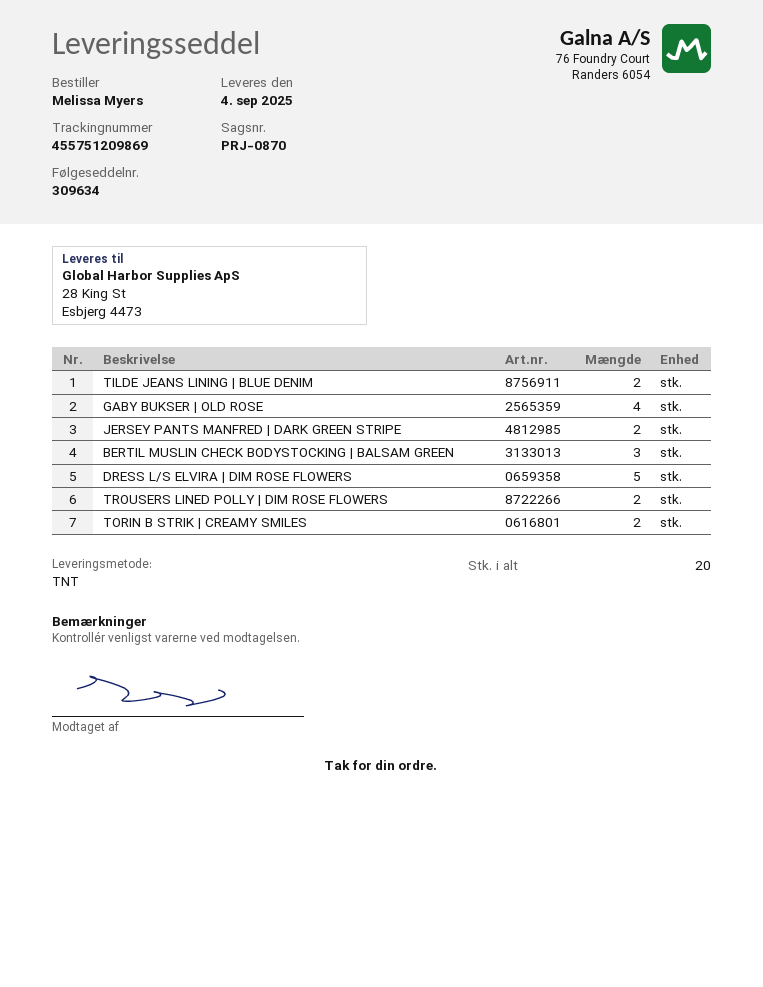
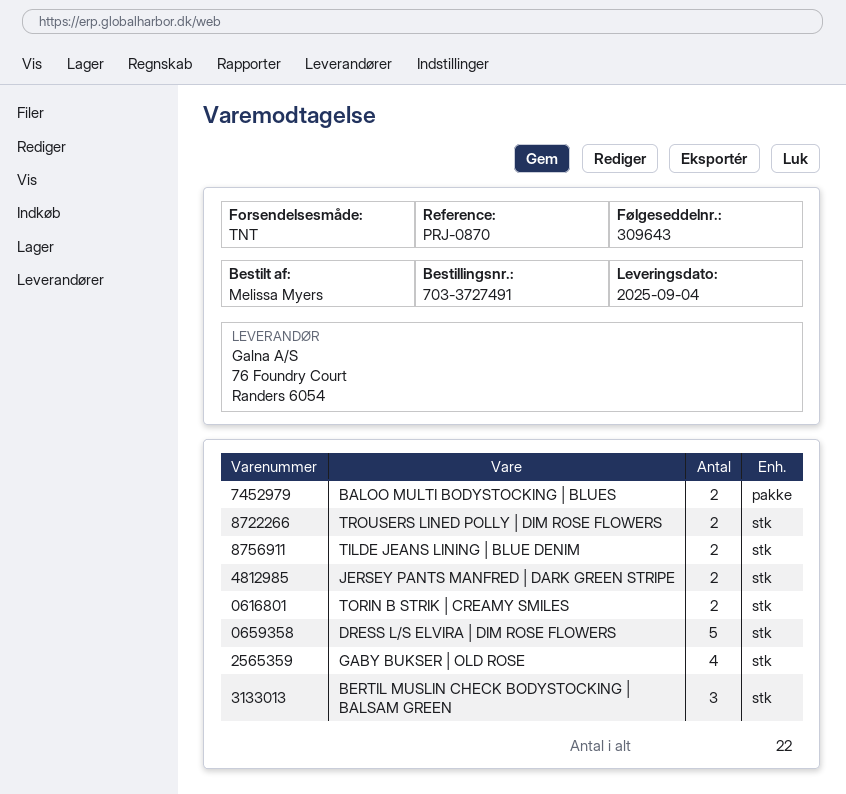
delivery note number: 309634 -> 309643
BALOO MULTI BODYSTOCKING | BLUES: none -> 2
total quantity: 20 -> 22

